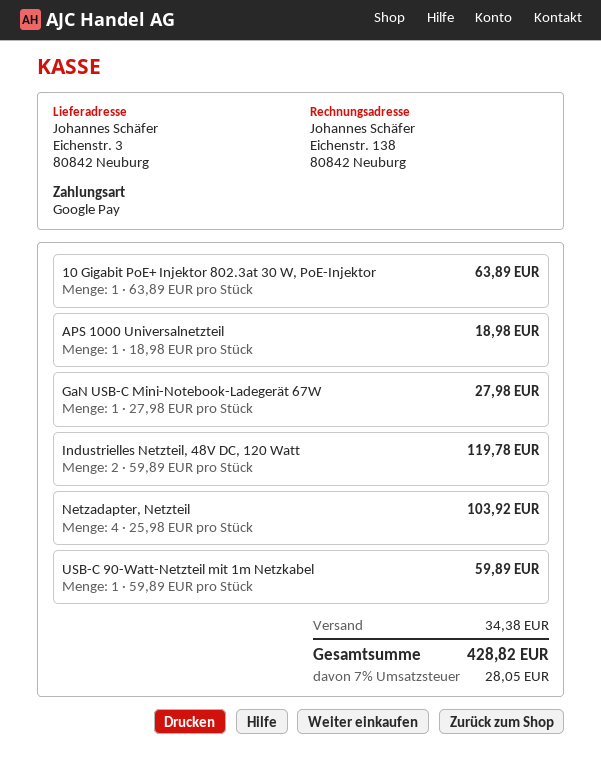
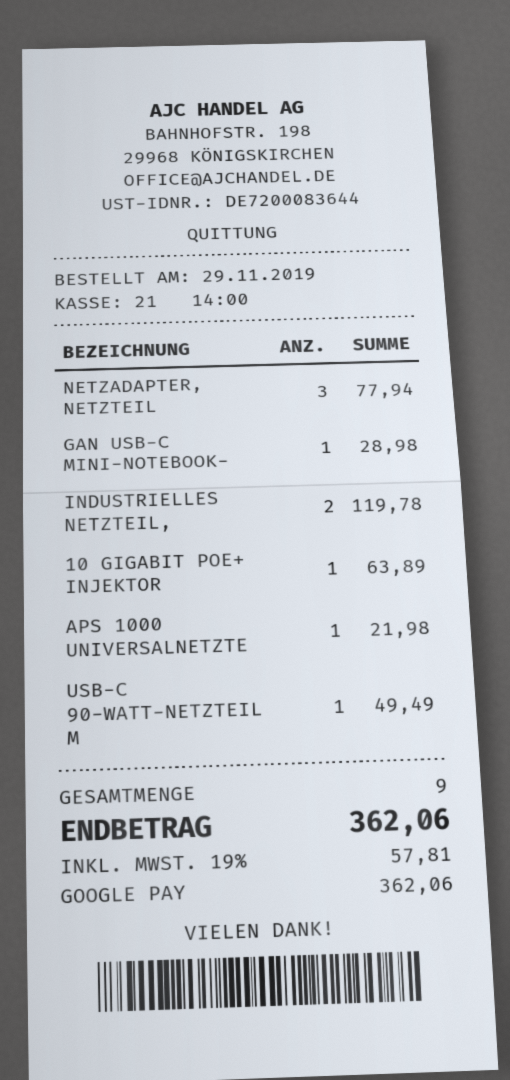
APS 1000 Universalnetzteil: 1 for 18.98 -> 1 for 21.98
GaN USB-C Mini-Notebook-Ladegerät 67W: 1 for 27.98 -> 1 for 28.98
Netzadapter, Netzteil: 4 for 103.92 -> 3 for 77.94
USB-C 90-Watt-Netzteil mit 1m Netzkabel: 1 for 59.89 -> 1 for 49.49
shipping: 34.38 -> none
tax: 7% = 28.05 -> 19% = 57.81
total: 428.82 -> 362.06

